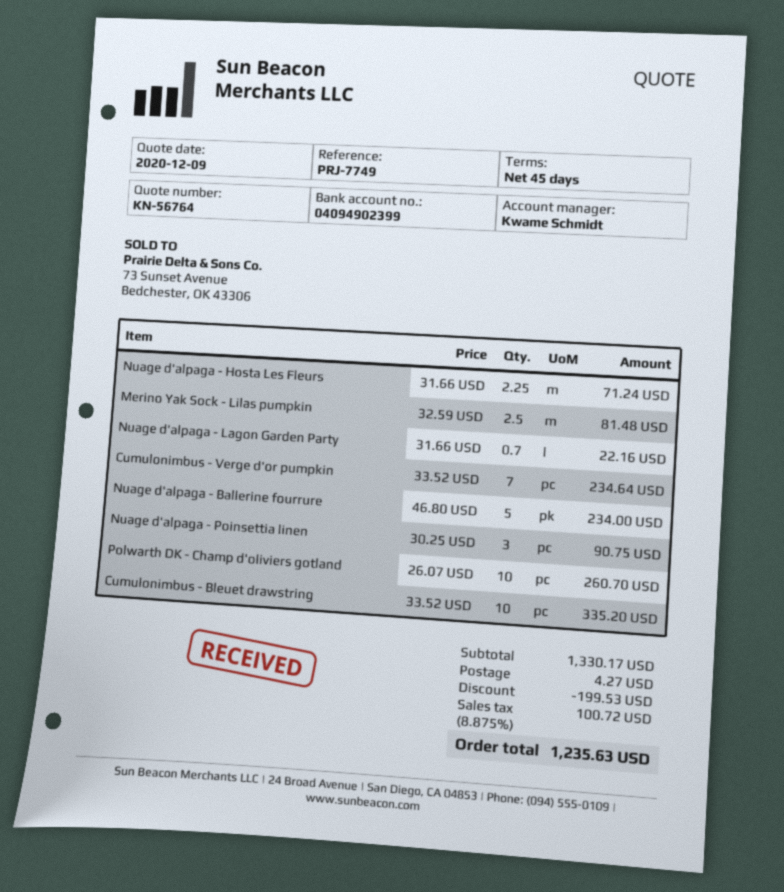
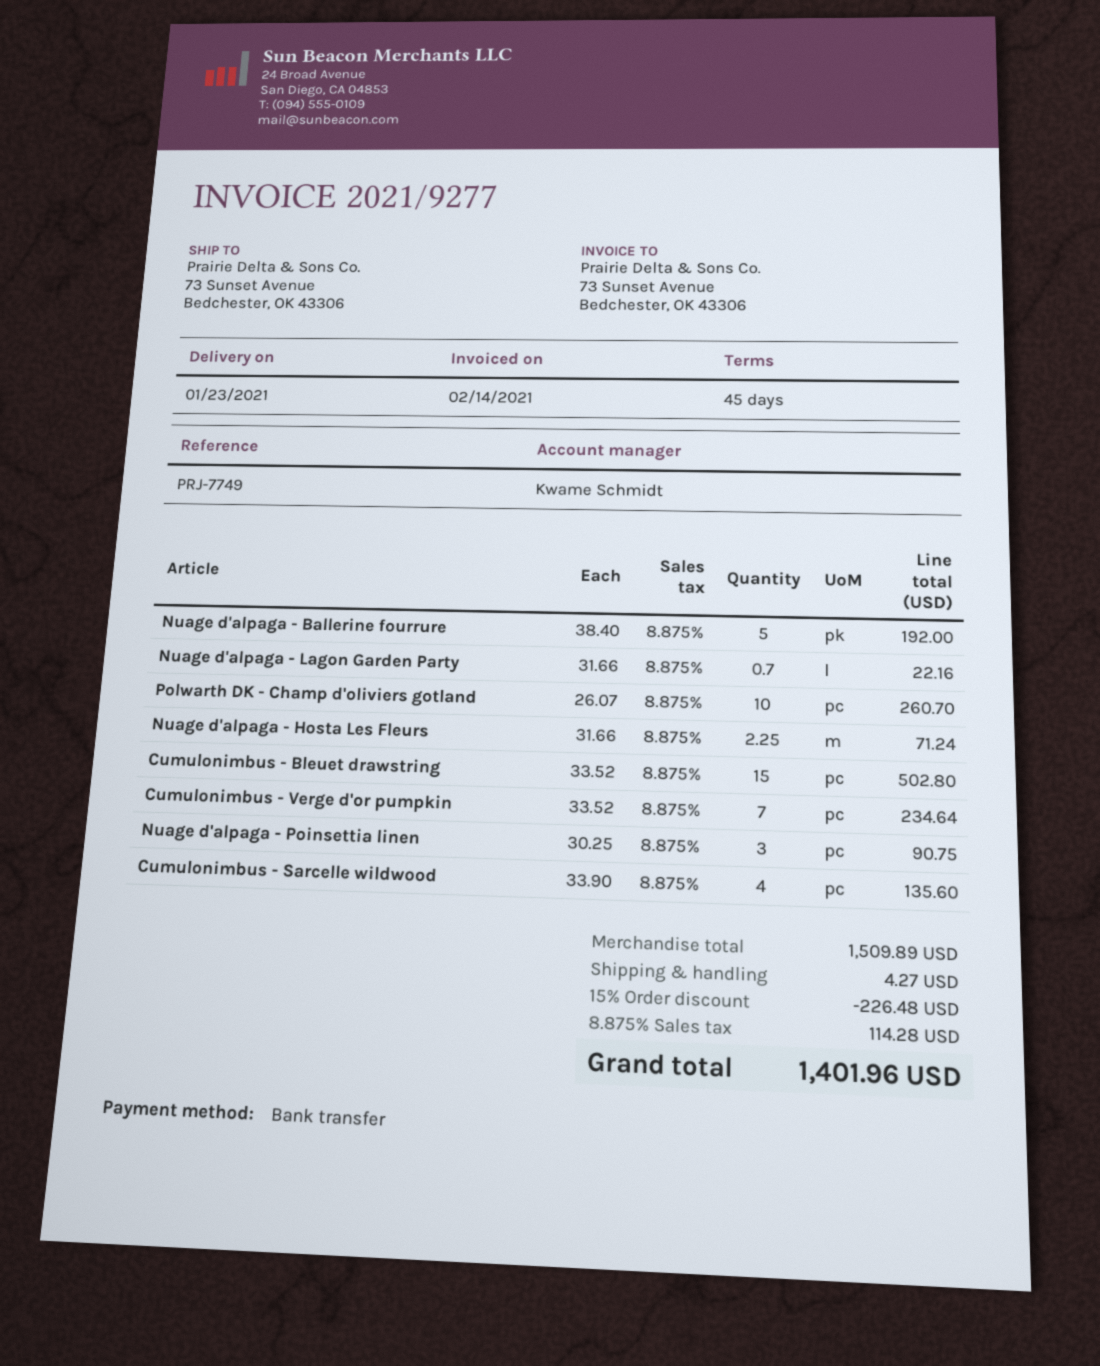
Merino Yak Sock - Lilas pumpkin: 2.5 x 32.59 = 81.48 -> none
Nuage d'alpaga - Ballerine fourrure: 5 x 46.80 = 234.00 -> 5 x 38.40 = 192.00
Cumulonimbus - Bleuet drawstring: 10 x 33.52 = 335.20 -> 15 x 33.52 = 502.80
Cumulonimbus - Sarcelle wildwood: none -> 4 x 33.90 = 135.60
subtotal: 1330.17 -> 1509.89
discount: 199.53 -> 226.48
tax: 8.875% = 100.72 -> 8.875% = 114.28
total: 1235.63 -> 1401.96

